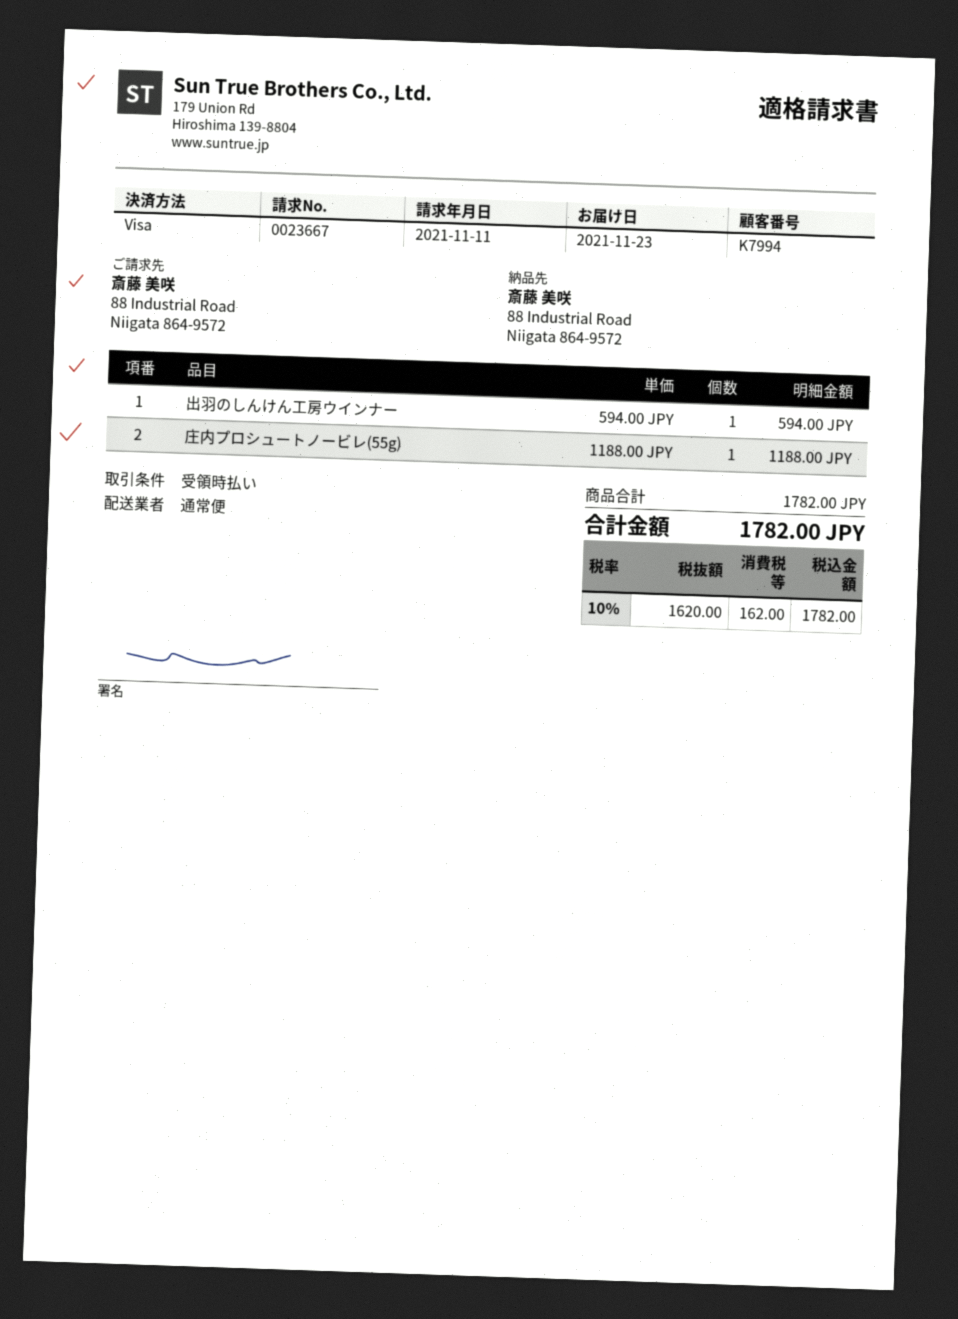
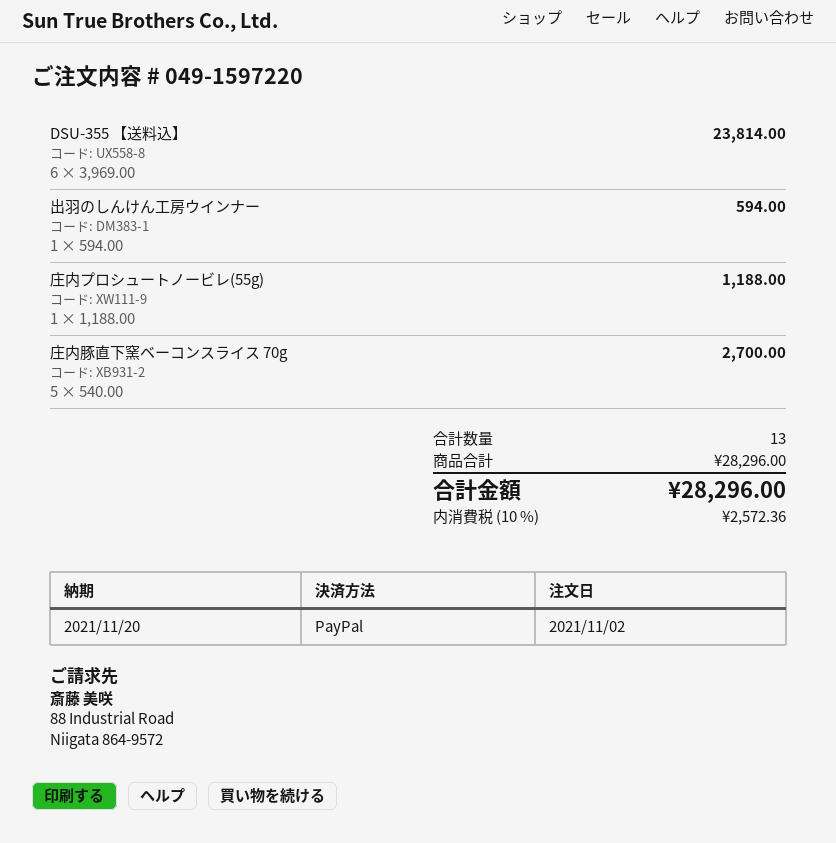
delivery date: 2021-11-23 -> 2021-11-20
payment method: Visa -> PayPal
DSU-355 【送料込】: none -> 6 x 3969.00 = 23814.00
庄内豚直下窯ベーコンスライス 70g: none -> 5 x 540.00 = 2700.00
subtotal: 1782.00 -> 28296.00
tax: 10% = 162.00 -> 10% = 2572.36
total: 1782.00 -> 28296.00

